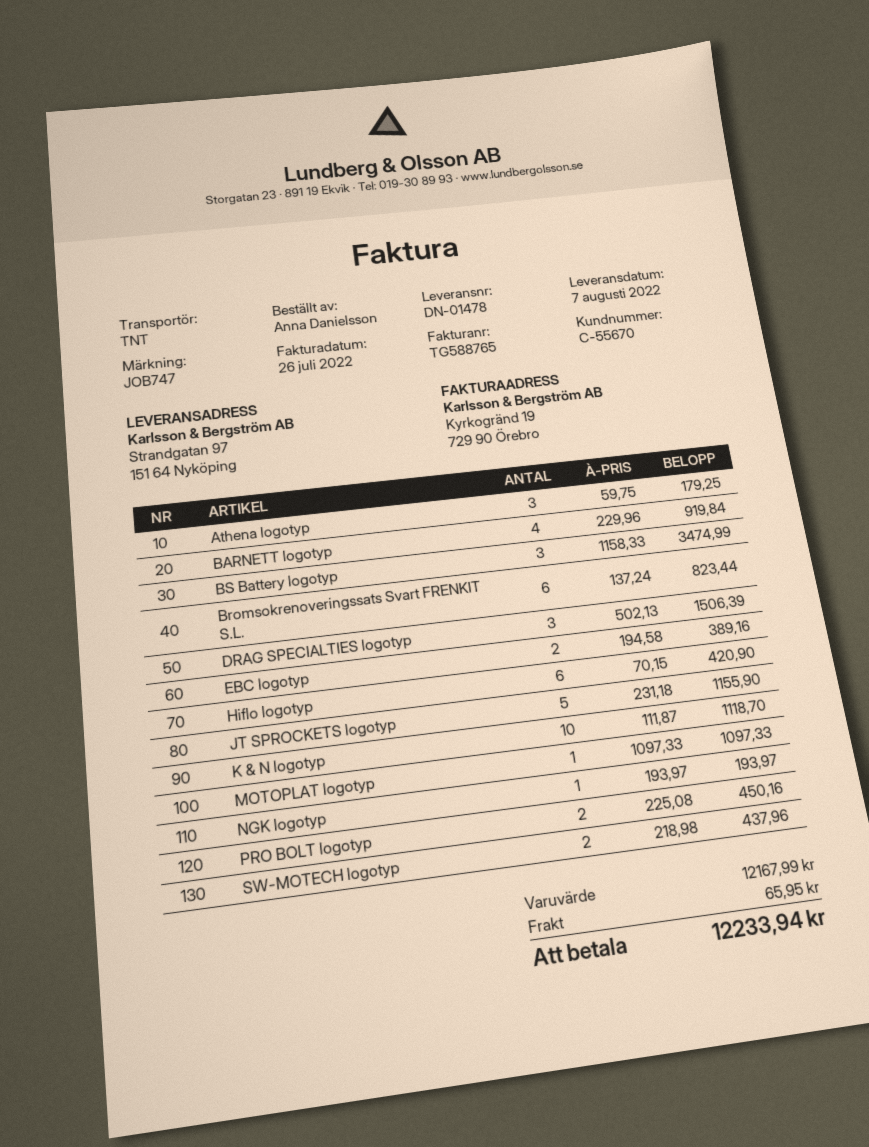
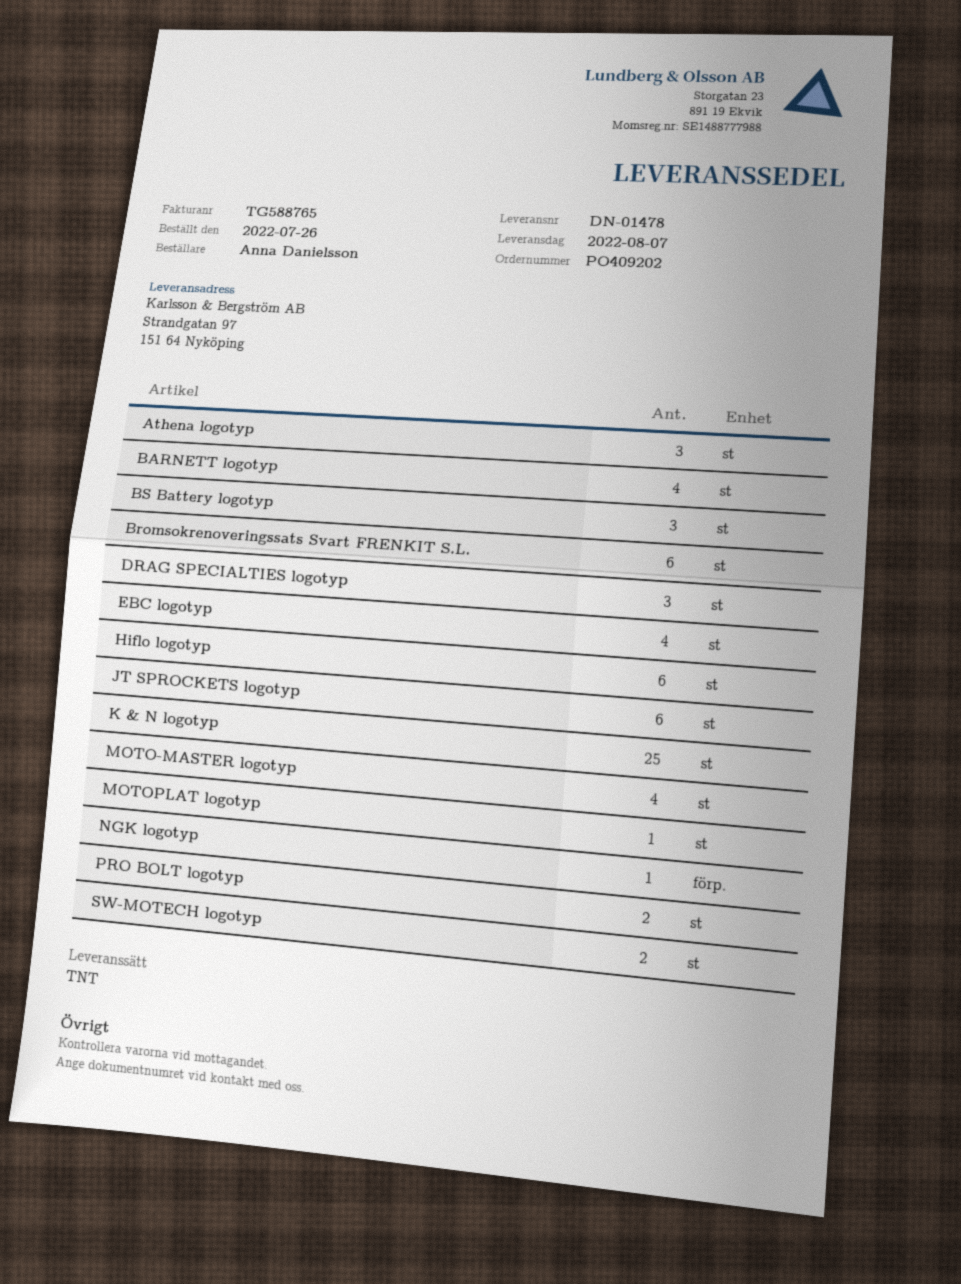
EBC logotyp: 2 -> 4
JT SPROCKETS logotyp: 5 -> 6
K & N logotyp: 10 -> 25
MOTO-MASTER logotyp: none -> 4

